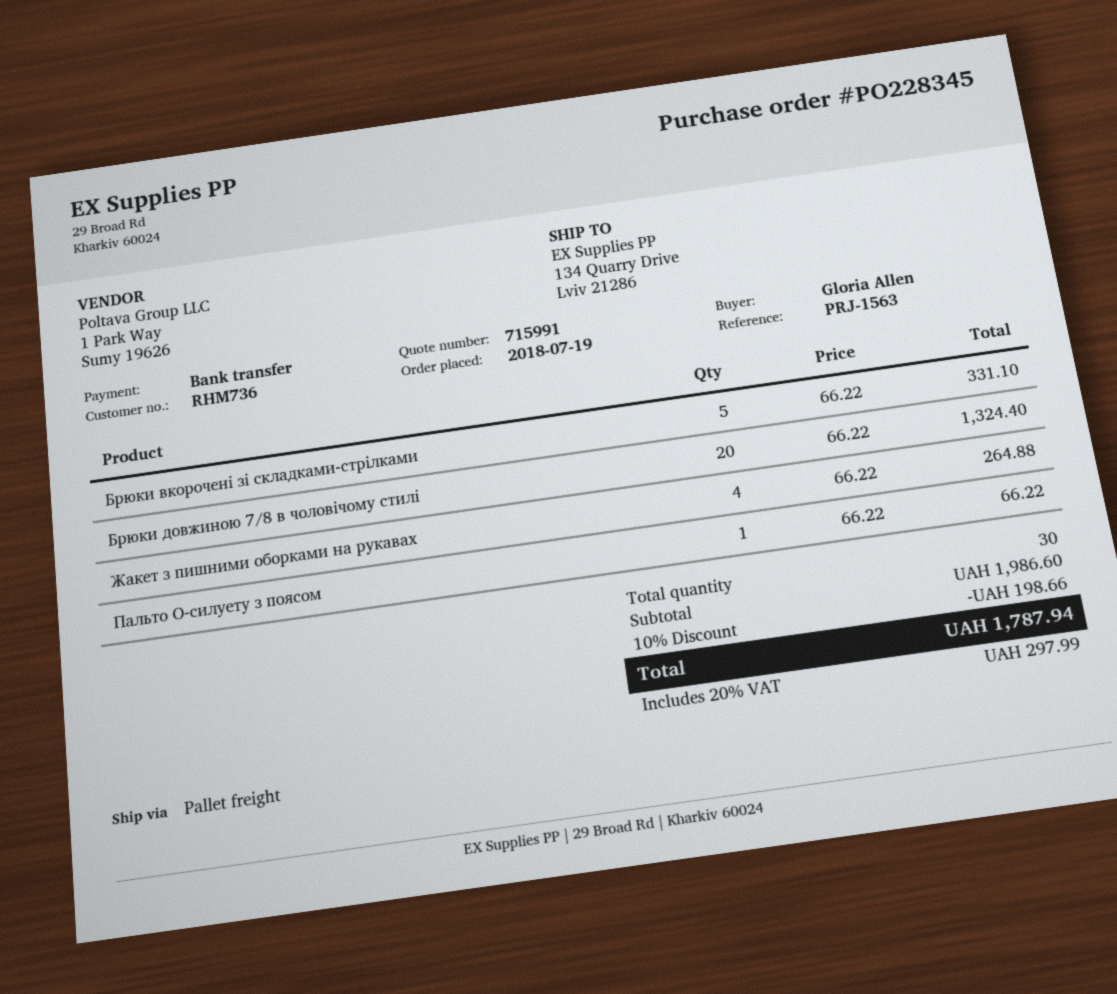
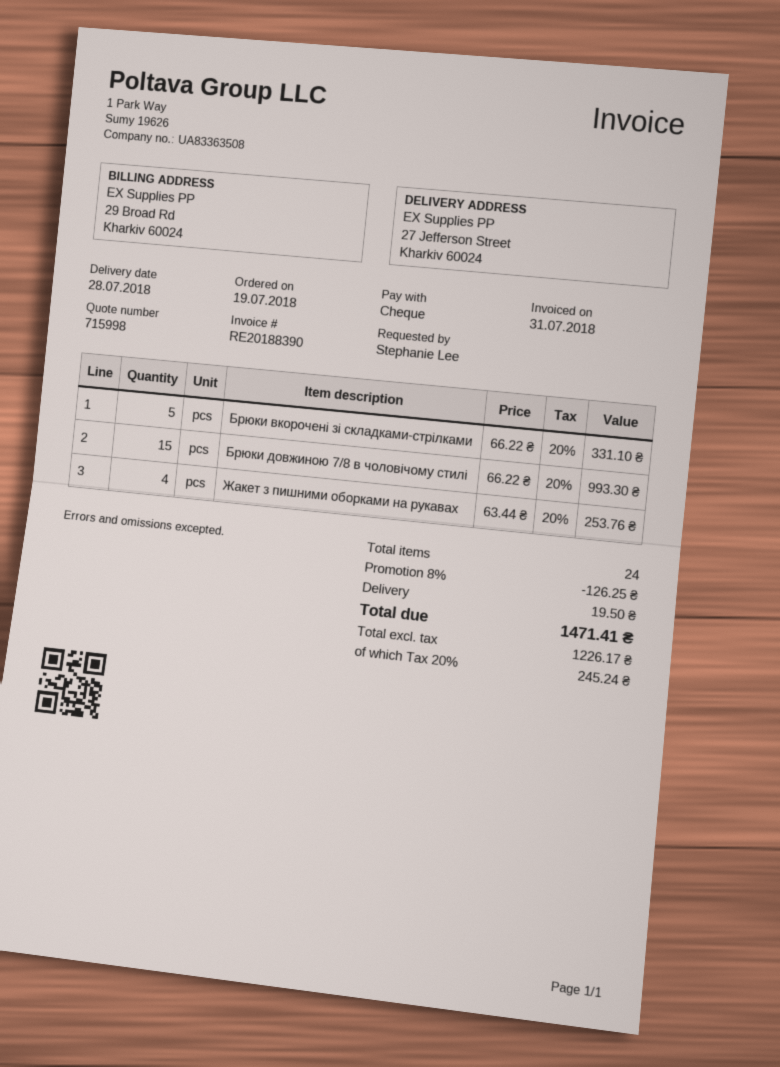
quote number: 715991 -> 715998
ordered by: Gloria Allen -> Stephanie Lee
payment method: bank transfer -> cheque
ship to: 134 Quarry Drive, Lviv 21286 -> 27 Jefferson Street, Kharkiv 60024
Брюки довжиною 7/8 в чоловічому стилі: 20 x 66.22 = 1324.40 -> 15 x 66.22 = 993.30
Жакет з пишними оборками на рукавах: 4 x 66.22 = 264.88 -> 4 x 63.44 = 253.76
Пальто О-силуету з поясом: 1 x 66.22 = 66.22 -> none
total quantity: 30 -> 24
discount: 10% = 198.66 -> 8% = 126.25
shipping: none -> 19.50
tax: 20% = 297.99 -> 20% = 245.24
total: 1787.94 -> 1471.41

